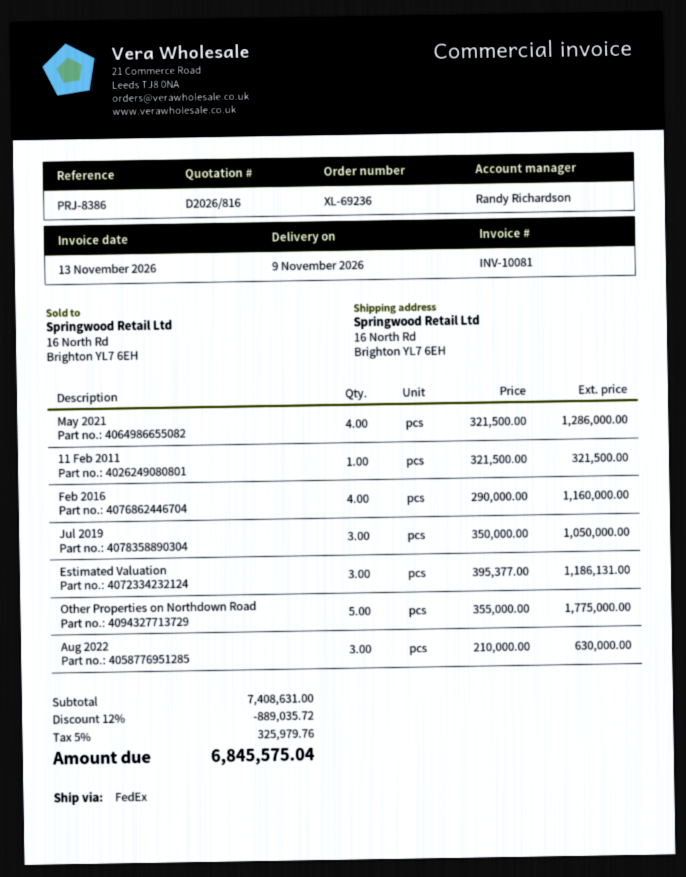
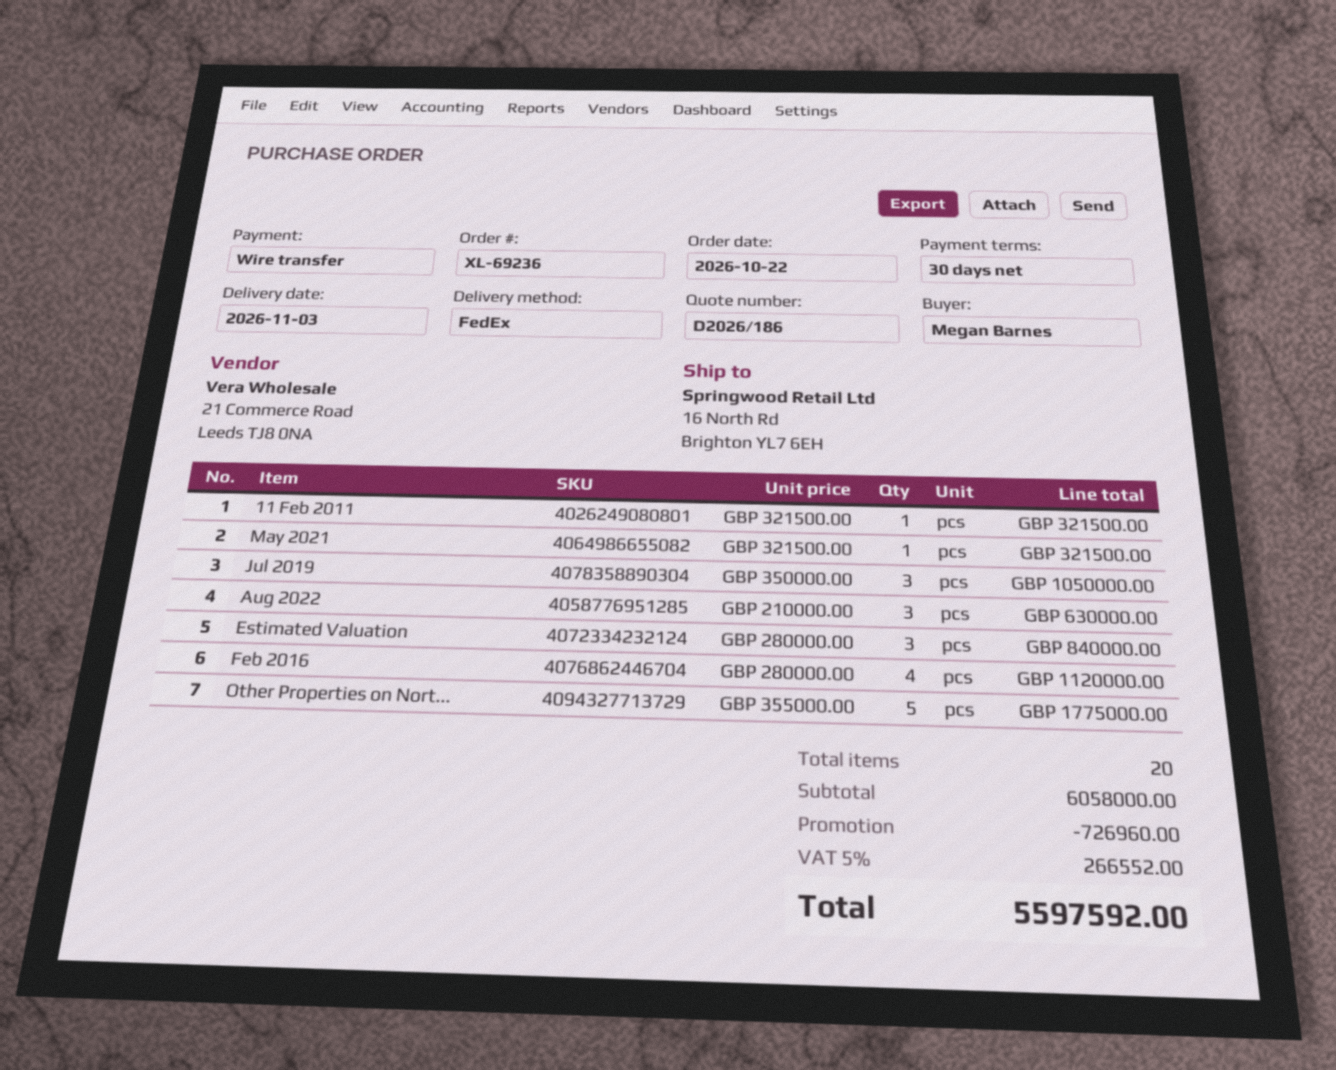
quote number: D2026/816 -> D2026/186
delivery date: 2026-11-09 -> 2026-11-03
May 2021: 4 x 321500.00 = 1286000.00 -> 1 x 321500.00 = 321500.00
Feb 2016: 4 x 290000.00 = 1160000.00 -> 4 x 280000.00 = 1120000.00
Estimated Valuation: 3 x 395377.00 = 1186131.00 -> 3 x 280000.00 = 840000.00
subtotal: 7408631.00 -> 6058000.00
discount: 889035.72 -> 726960.00
tax: 5% = 325979.76 -> 5% = 266552.00
total: 6845575.04 -> 5597592.00

